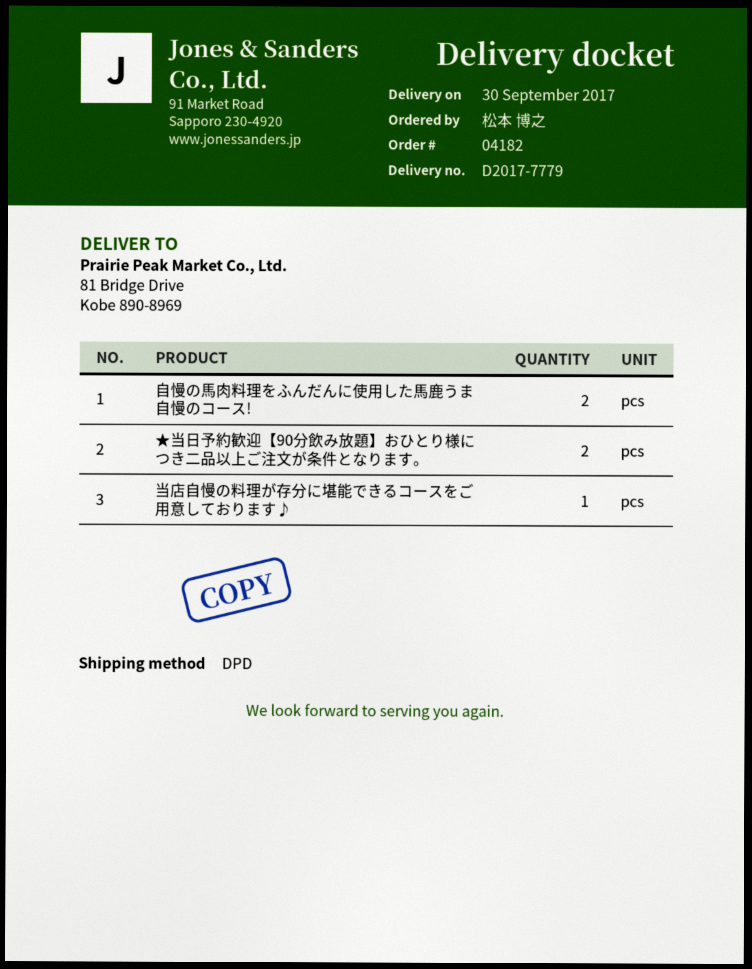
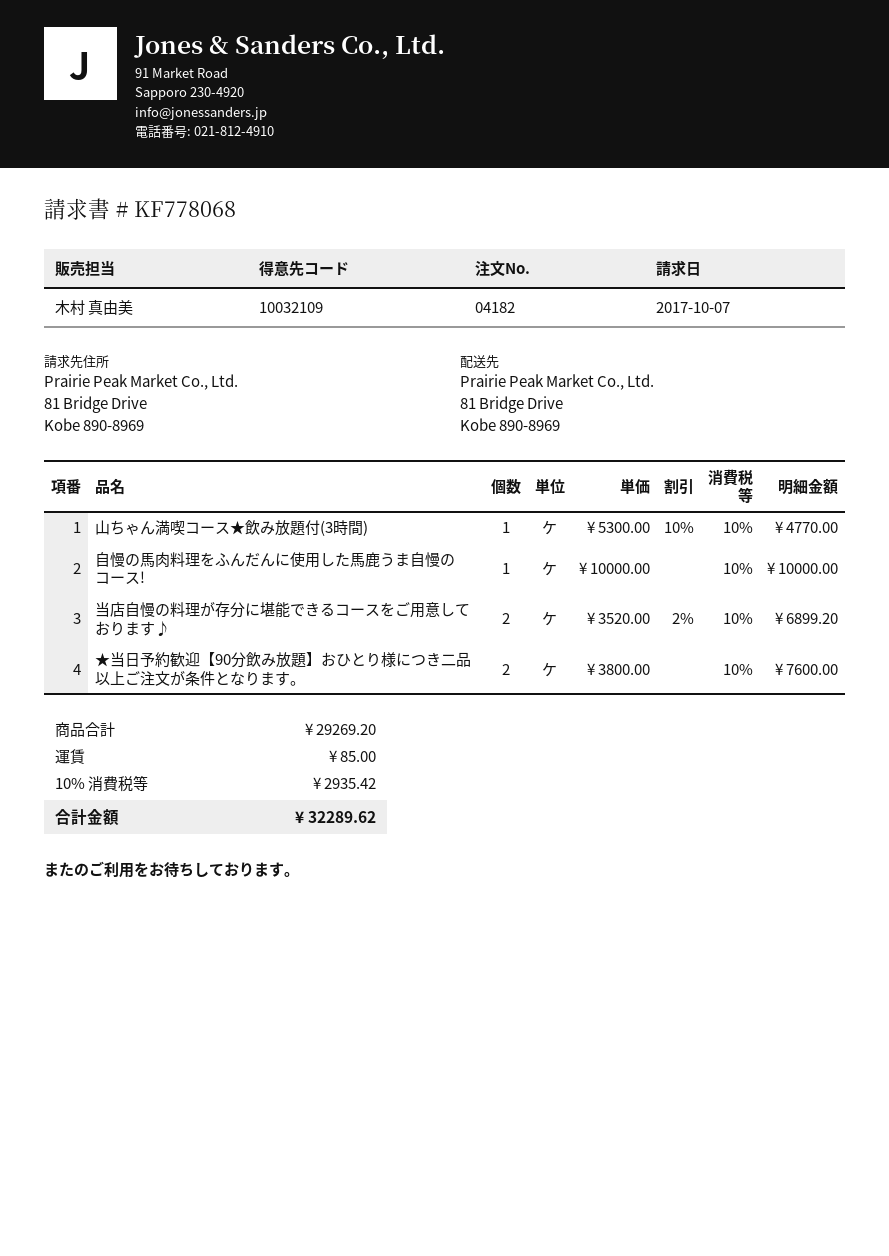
自慢の馬肉料理をふんだんに使用した馬鹿うま自慢のコース!: 2 -> 1
当店自慢の料理が存分に堪能できるコースをご用意しております♪: 1 -> 2
山ちゃん満喫コース★飲み放題付(3時間): none -> 1

